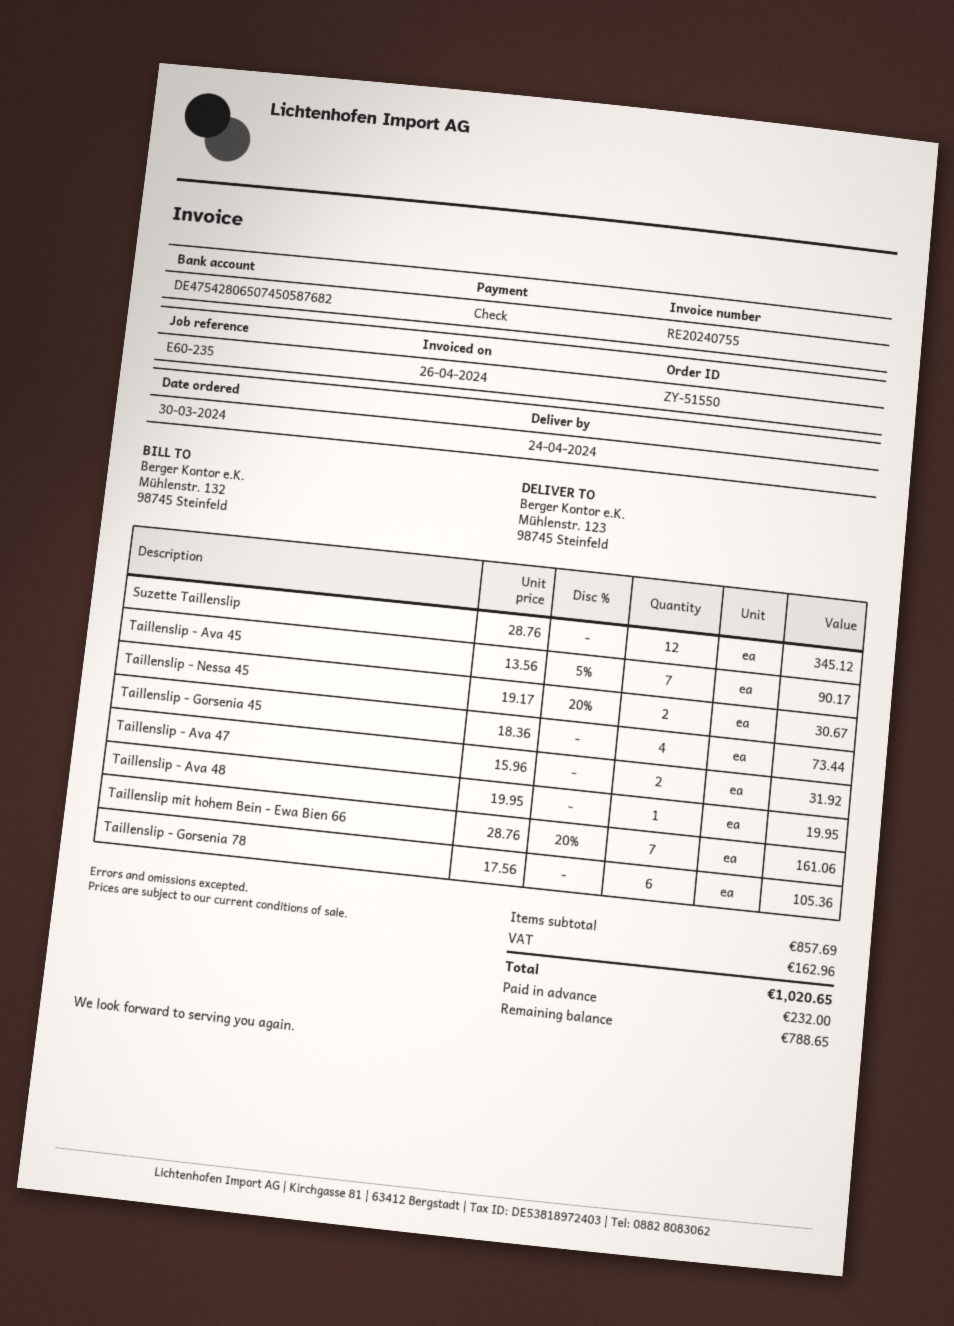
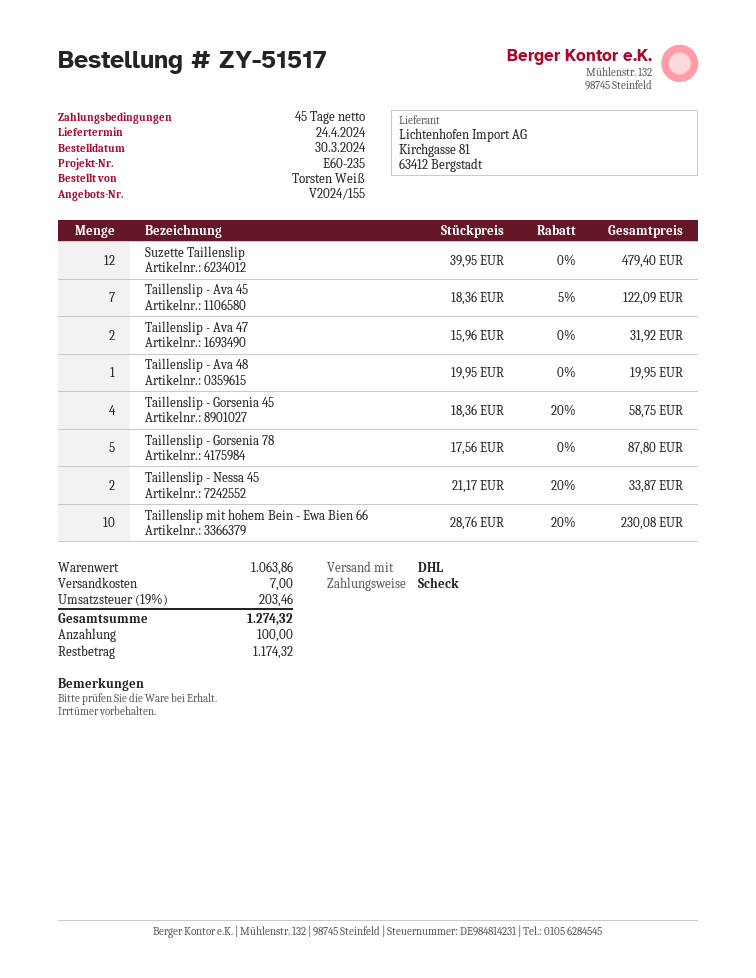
order number: ZY-51550 -> ZY-51517
Suzette Taillenslip: 12 x 28.76 = 345.12 -> 12 x 39.95 = 479.40
Taillenslip - Ava 45: 7 x 13.56 - 5% = 90.17 -> 7 x 18.36 - 5% = 122.09
Taillenslip - Nessa 45: 2 x 19.17 - 20% = 30.67 -> 2 x 21.17 - 20% = 33.87
Taillenslip - Gorsenia 45: 4 x 18.36 = 73.44 -> 4 x 18.36 - 20% = 58.75
Taillenslip mit hohem Bein - Ewa Bien 66: 7 x 28.76 - 20% = 161.06 -> 10 x 28.76 - 20% = 230.08
Taillenslip - Gorsenia 78: 6 x 17.56 = 105.36 -> 5 x 17.56 = 87.80
subtotal: 857.69 -> 1063.86
shipping: none -> 7.00
tax: 162.96 -> 203.46
total: 1020.65 -> 1274.32
deposit: 232.00 -> 100.00
balance: 788.65 -> 1174.32

